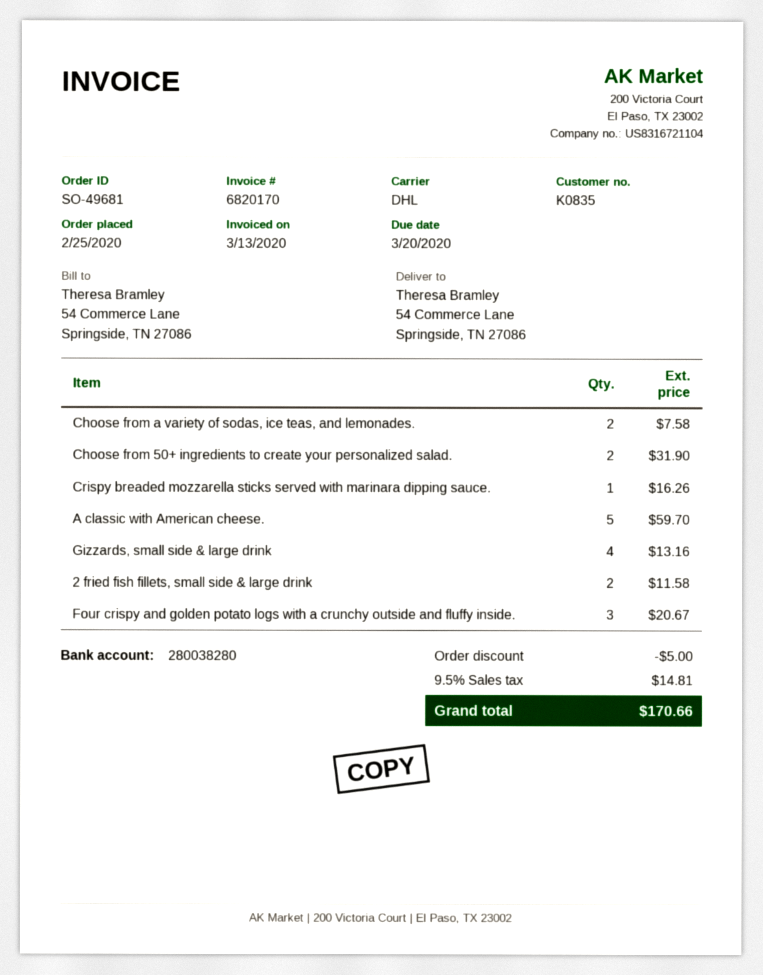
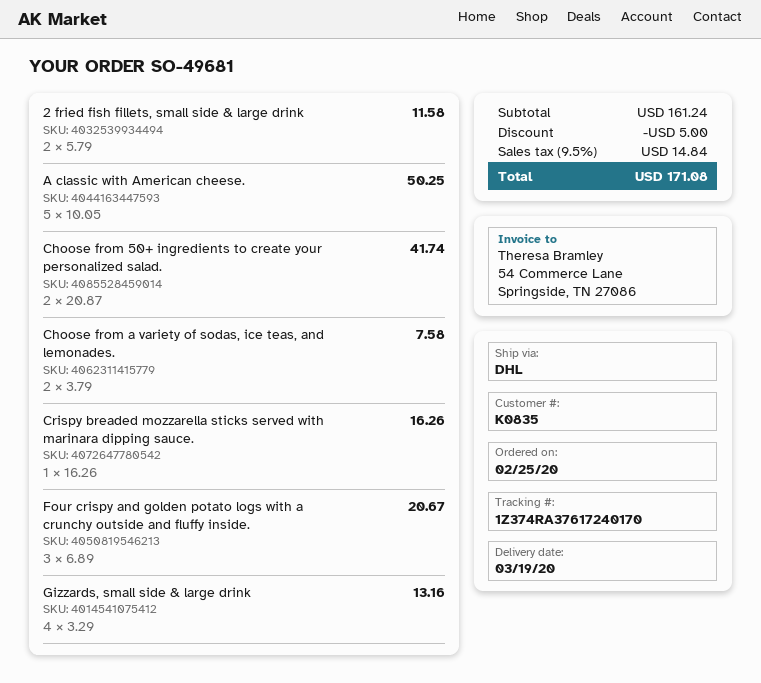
Choose from 50+ ingredients to create your personalized salad.: 2 for 31.90 -> 2 for 41.74
A classic with American cheese.: 5 for 59.70 -> 5 for 50.25
tax: 9.5% = 14.81 -> 9.5% = 14.84
total: 170.66 -> 171.08

